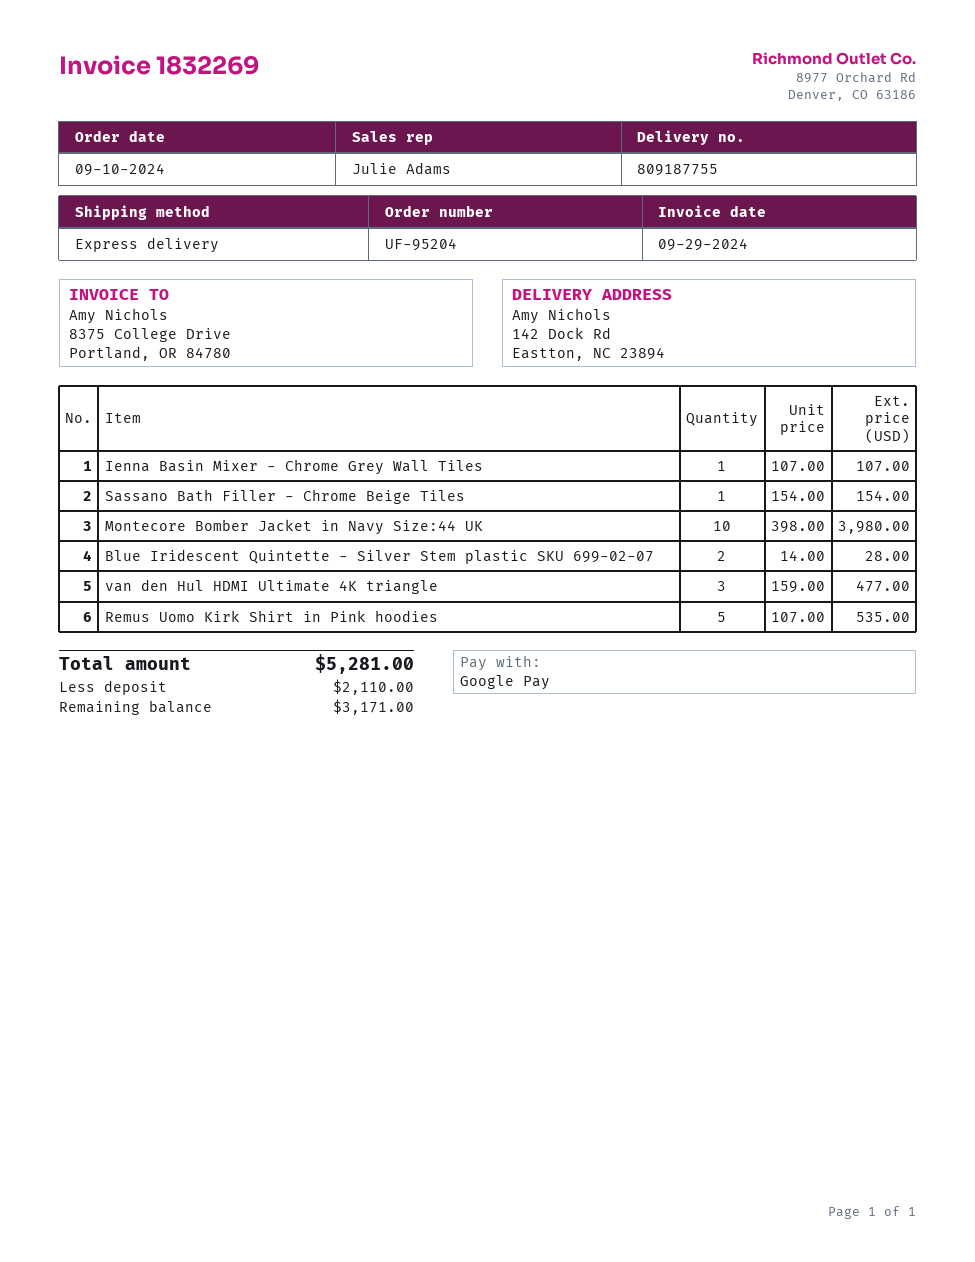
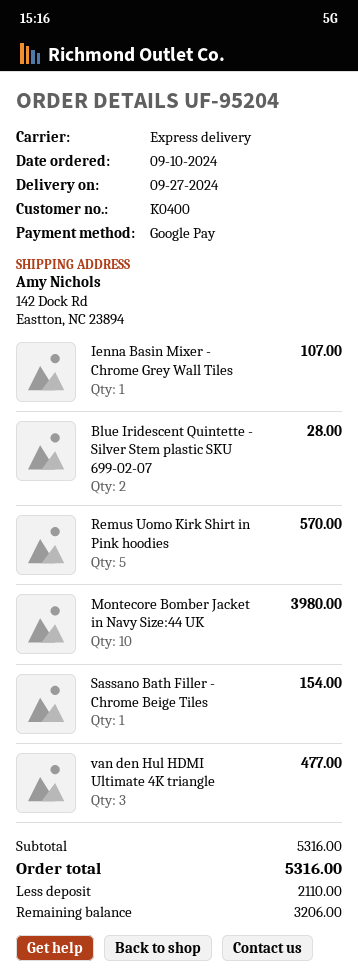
Remus Uomo Kirk Shirt in Pink hoodies: 5 for 535.00 -> 5 for 570.00
total: 5281.00 -> 5316.00
balance: 3171.00 -> 3206.00

